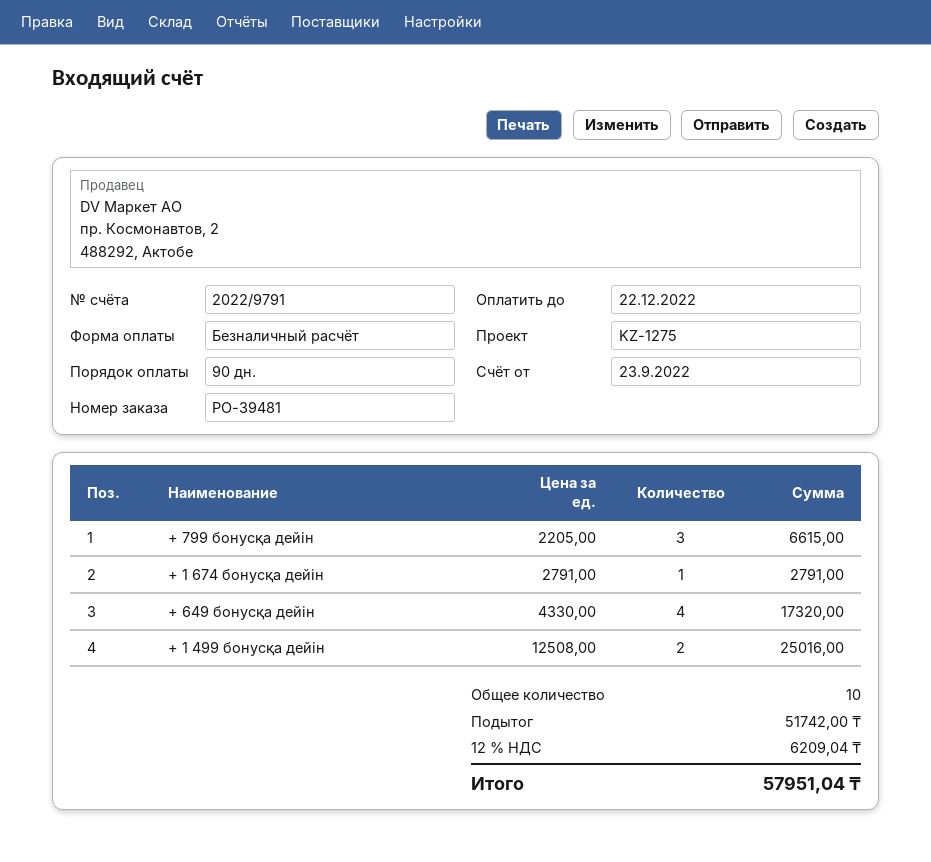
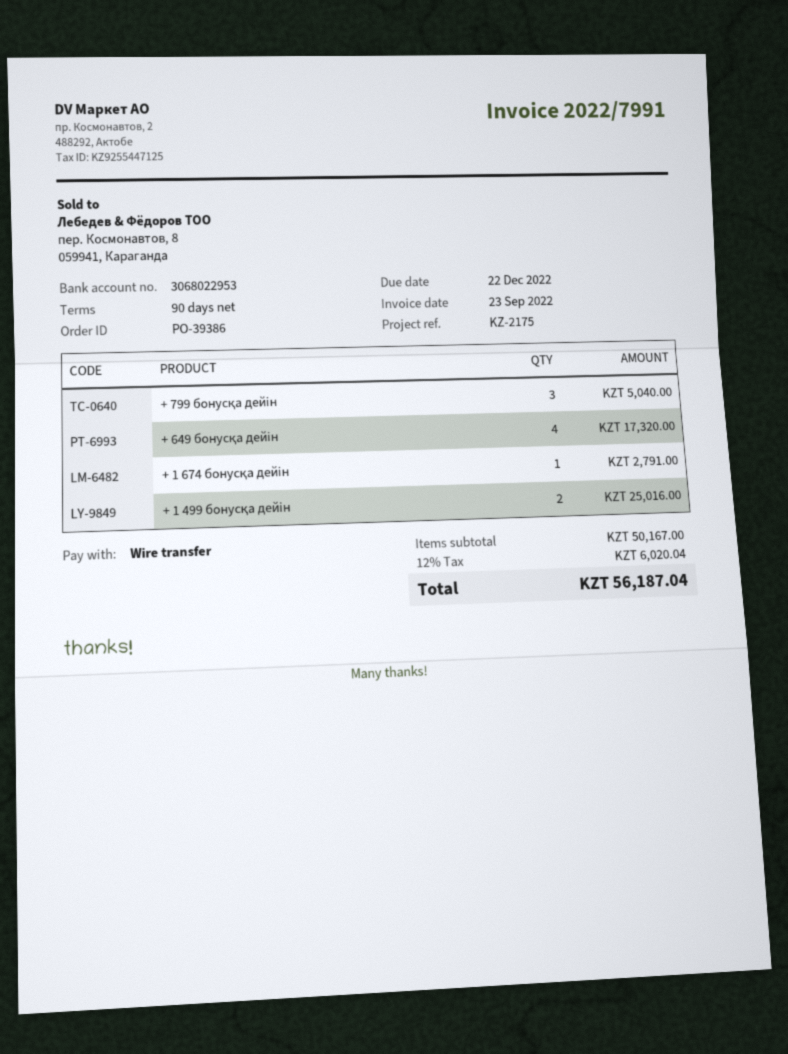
order number: PO-39481 -> PO-39386
invoice number: 2022/9791 -> 2022/7991
reference: KZ-1275 -> KZ-2175
+ 799 бонусқа дейін: 3 for 6615.00 -> 3 for 5040.00
subtotal: 51742.00 -> 50167.00
tax: 12% = 6209.04 -> 12% = 6020.04
total: 57951.04 -> 56187.04

